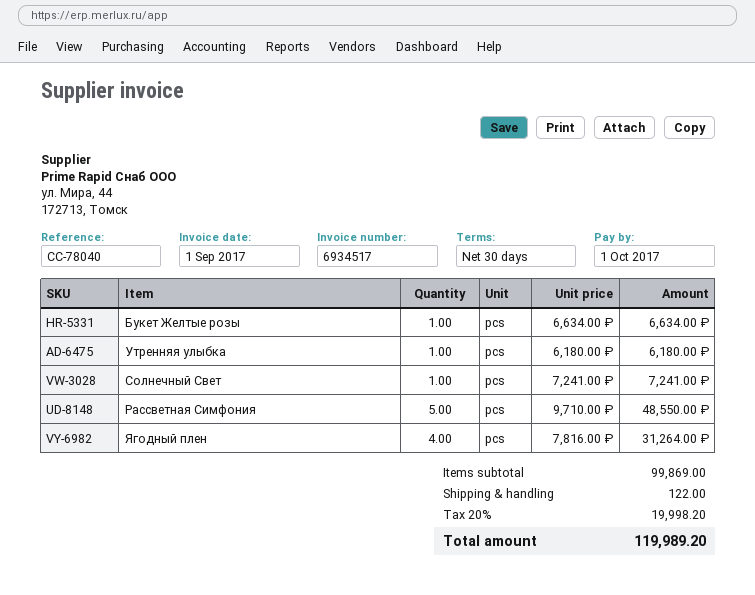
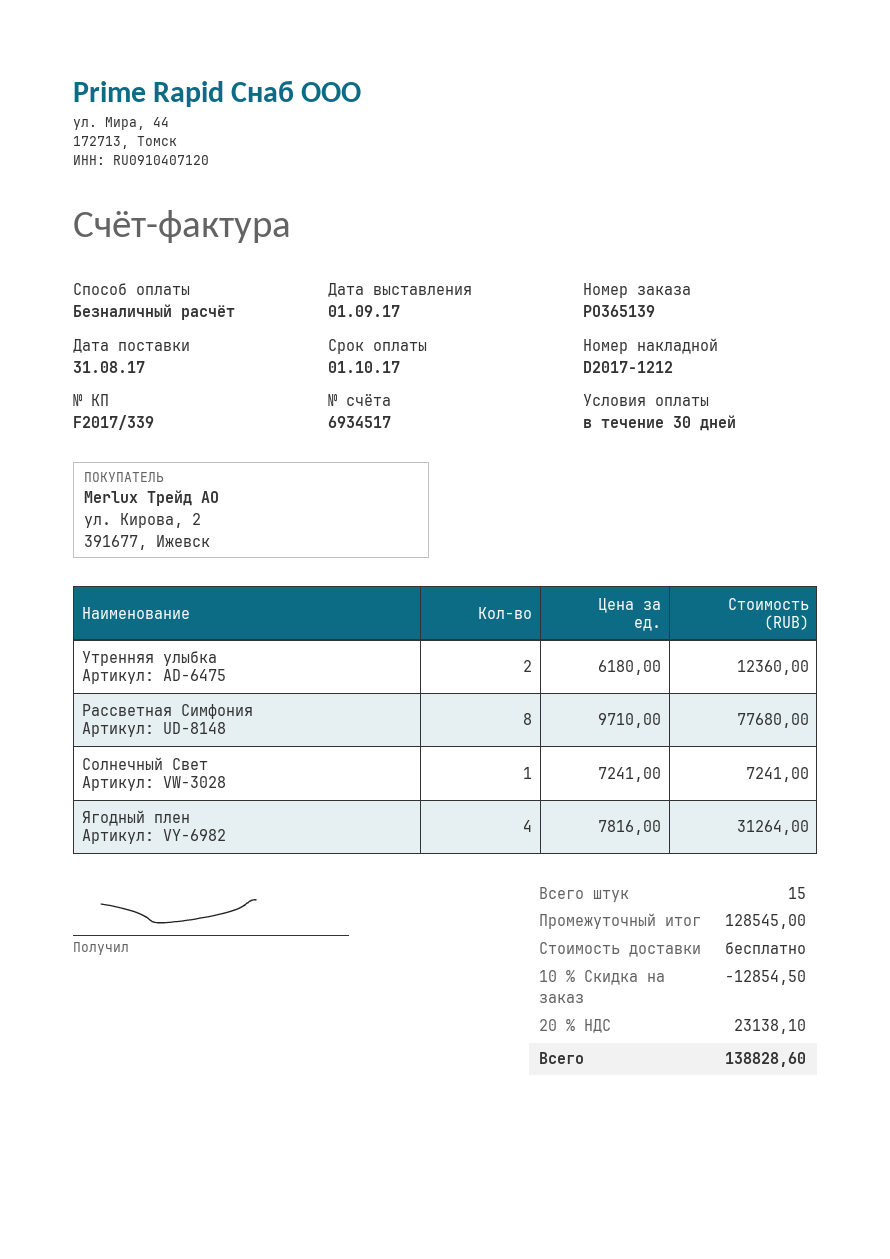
Букет Желтые розы: 1 x 6634.00 = 6634.00 -> none
Утренняя улыбка: 1 x 6180.00 = 6180.00 -> 2 x 6180.00 = 12360.00
Рассветная Симфония: 5 x 9710.00 = 48550.00 -> 8 x 9710.00 = 77680.00
subtotal: 99869.00 -> 128545.00
discount: none -> 10% = 12854.50
shipping: 122.00 -> 0.00
tax: 20% = 19998.20 -> 20% = 23138.10
total: 119989.20 -> 138828.60

